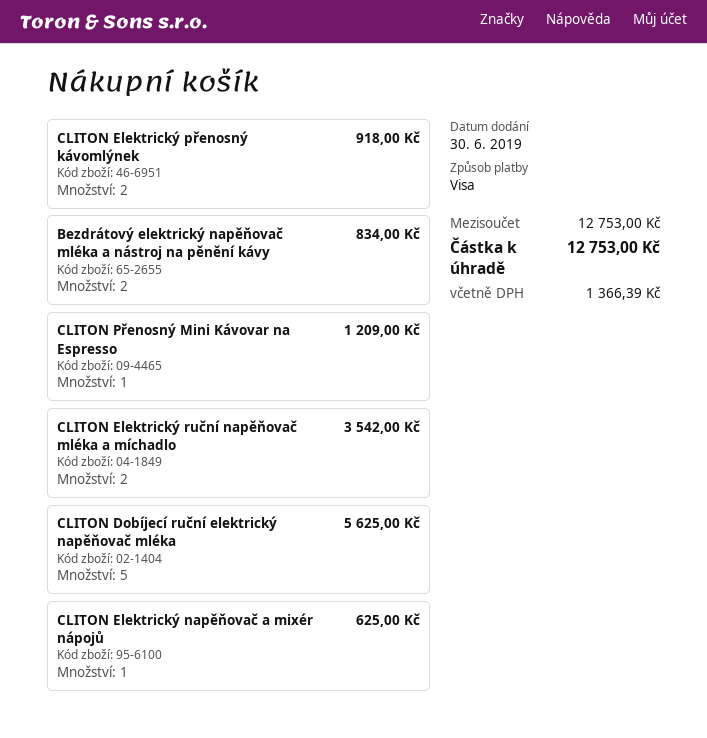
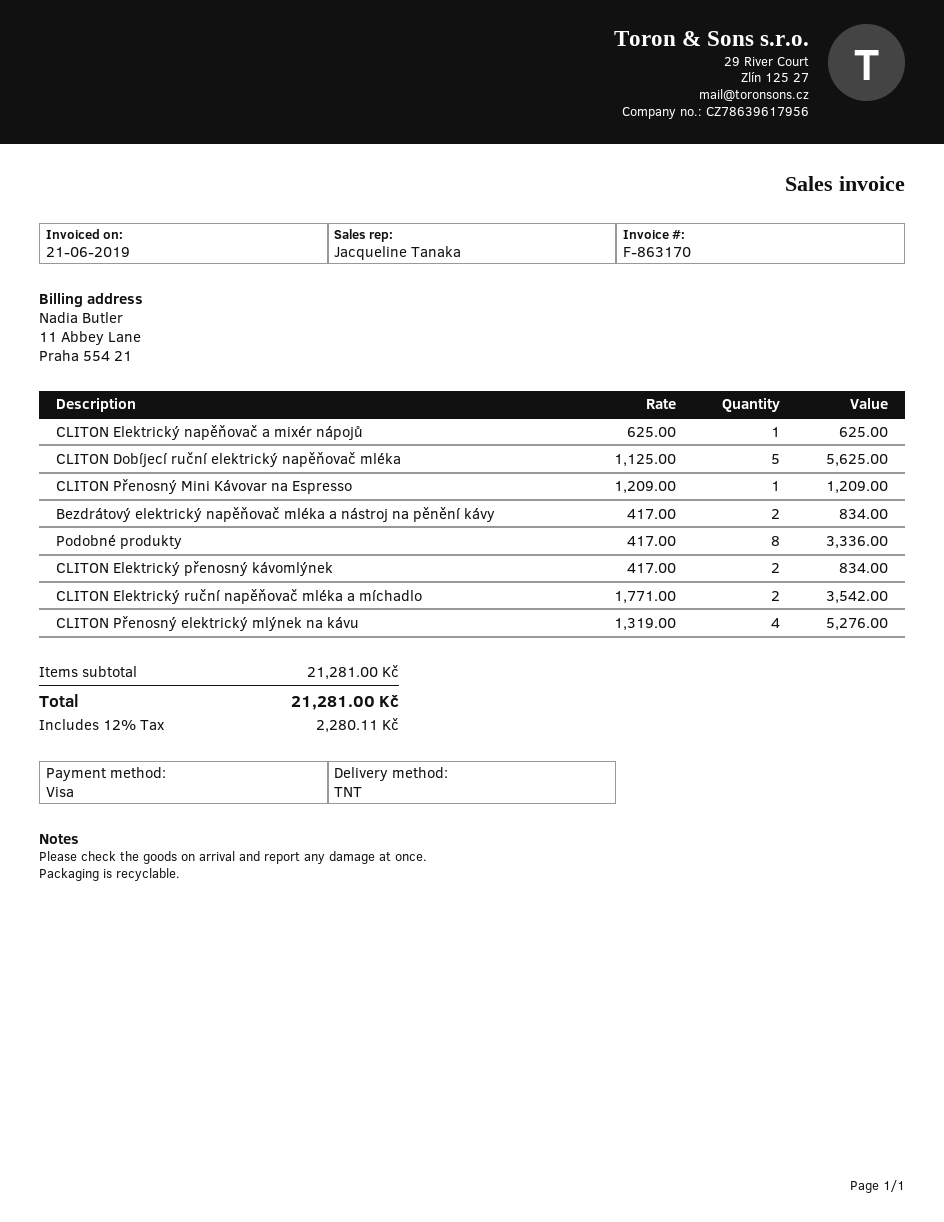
CLITON Elektrický přenosný kávomlýnek: 2 for 918.00 -> 2 for 834.00
Podobné produkty: none -> 8 for 3336.00
CLITON Přenosný elektrický mlýnek na kávu: none -> 4 for 5276.00
subtotal: 12753.00 -> 21281.00
tax: 1366.39 -> 2280.11
total: 12753.00 -> 21281.00

